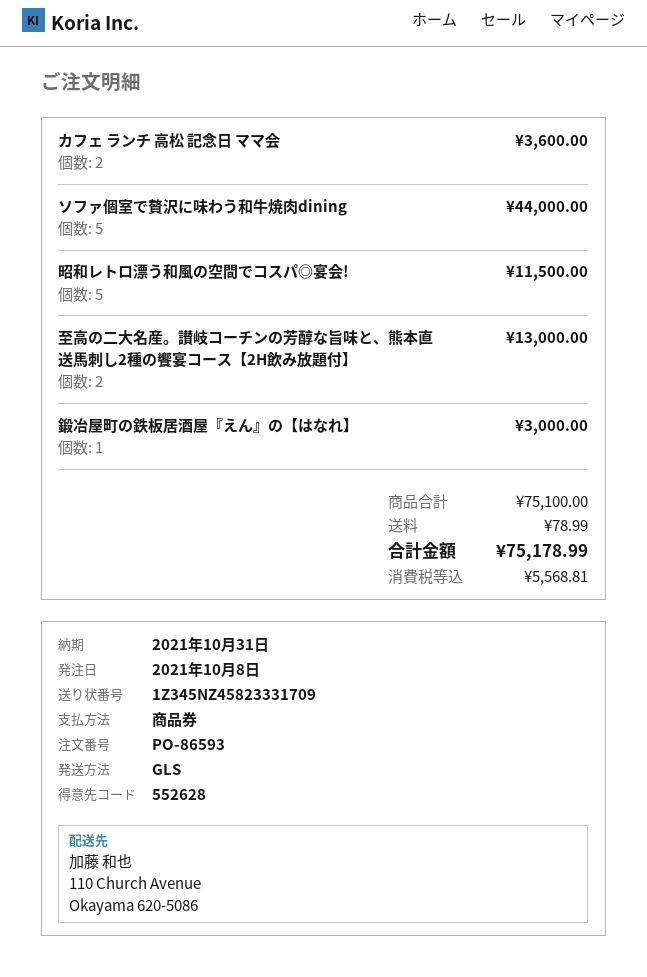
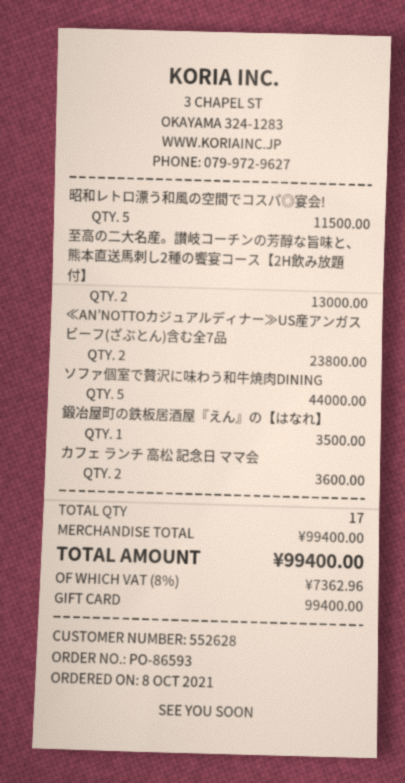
鍛冶屋町の鉄板居酒屋『えん』の【はなれ】: 1 for 3000.00 -> 1 for 3500.00
≪AN’NOTTOカジュアルディナー≫US産アンガスビーフ(ざぶとん)含む全7品: none -> 2 for 23800.00
subtotal: 75100.00 -> 99400.00
shipping: 78.99 -> none
tax: 5568.81 -> 7362.96
total: 75178.99 -> 99400.00

